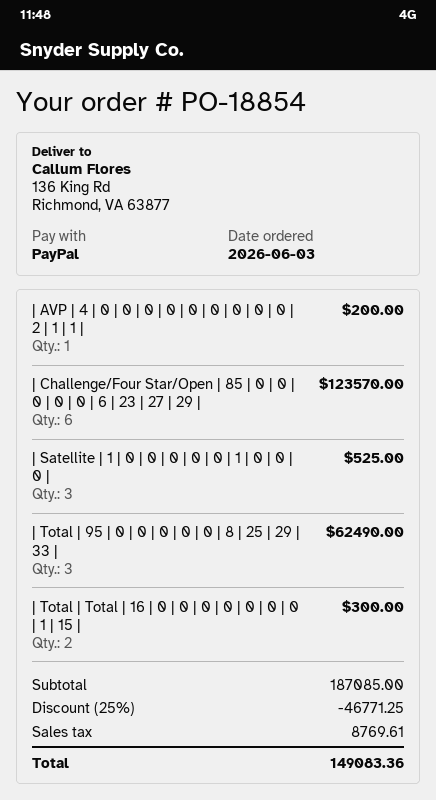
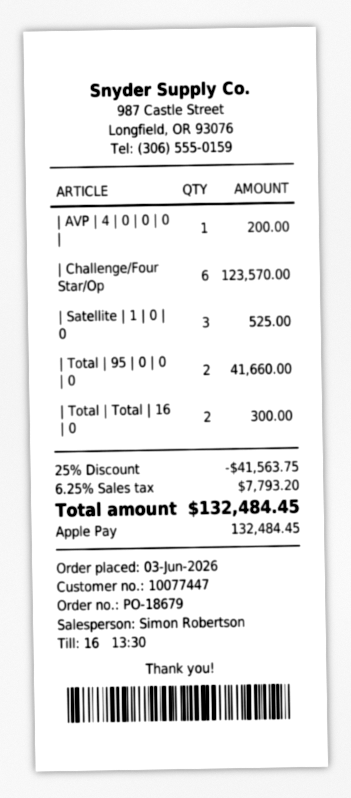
order number: PO-18854 -> PO-18679
payment method: PayPal -> Apple Pay
| Total | 95 | 0 | 0 | 0 | 0 | 0 | 8 | 25 | 29 | 33 |: 3 for 62490.00 -> 2 for 41660.00
discount: 25% = 46771.25 -> 25% = 41563.75
tax: 8769.61 -> 7793.20
total: 149083.36 -> 132484.45

